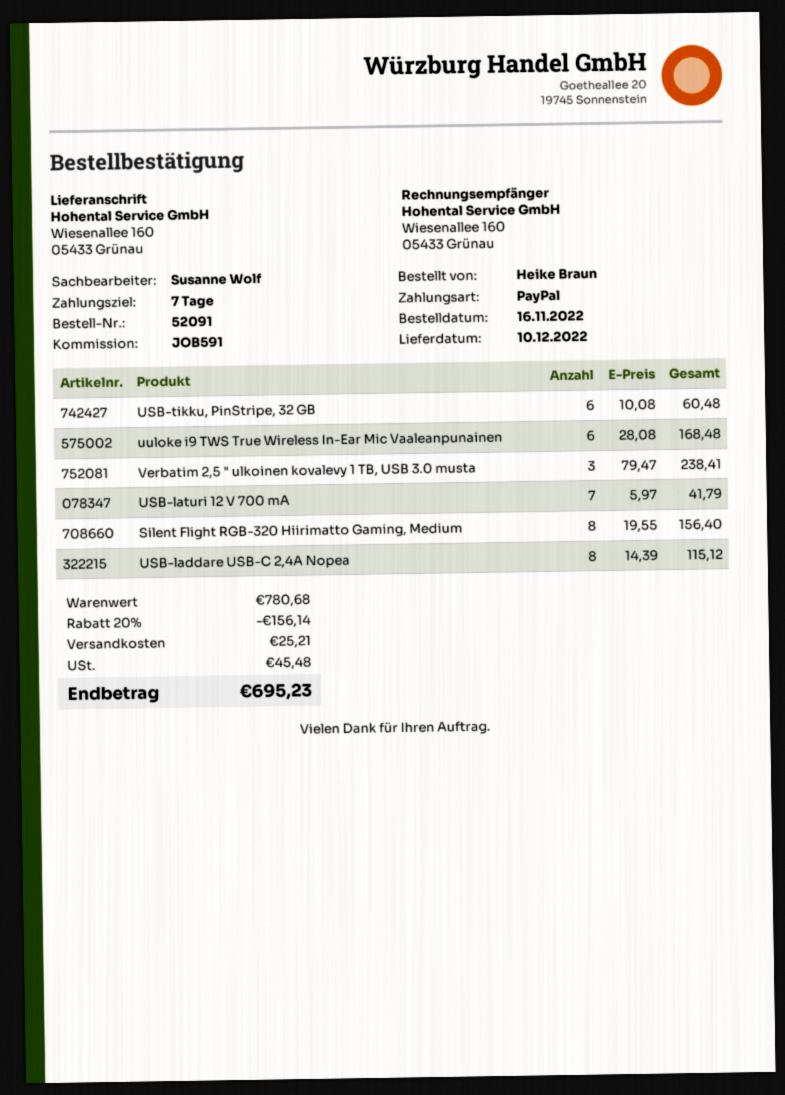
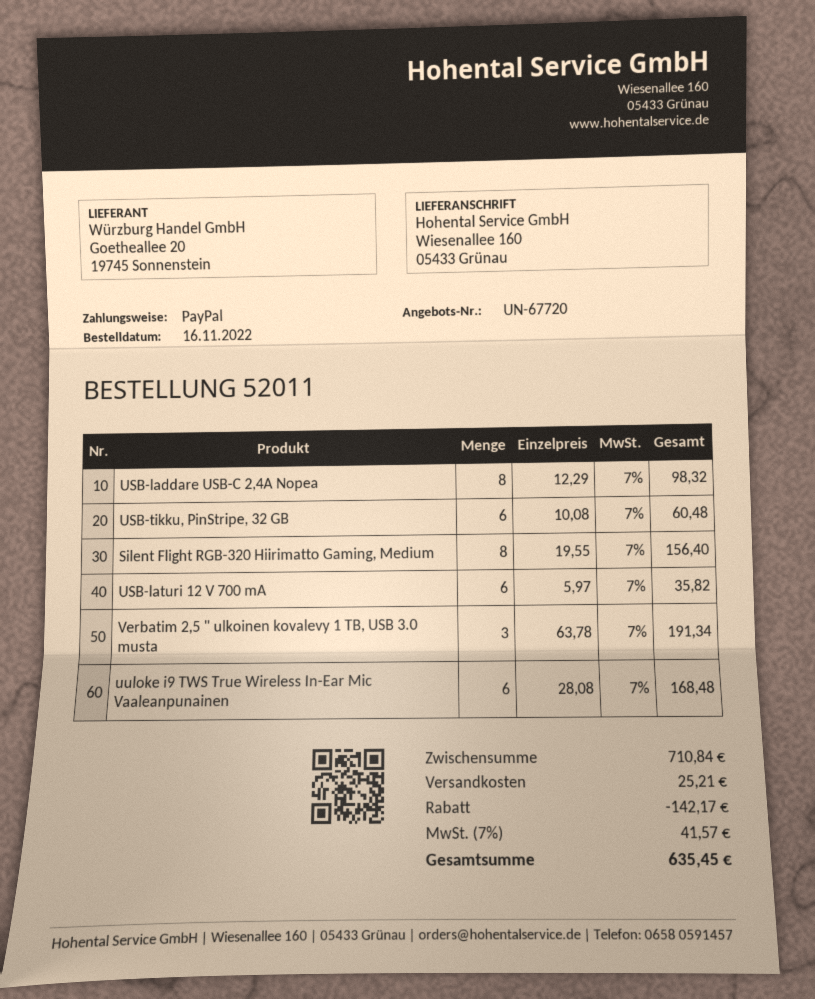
order number: 52091 -> 52011
Verbatim 2,5 " ulkoinen kovalevy 1 TB, USB 3.0 musta: 3 x 79.47 = 238.41 -> 3 x 63.78 = 191.34
USB-laturi 12 V 700 mA: 7 x 5.97 = 41.79 -> 6 x 5.97 = 35.82
USB-laddare USB-C 2,4A Nopea: 8 x 14.39 = 115.12 -> 8 x 12.29 = 98.32
subtotal: 780.68 -> 710.84
discount: 156.14 -> 142.17
tax: 45.48 -> 41.57
total: 695.23 -> 635.45

